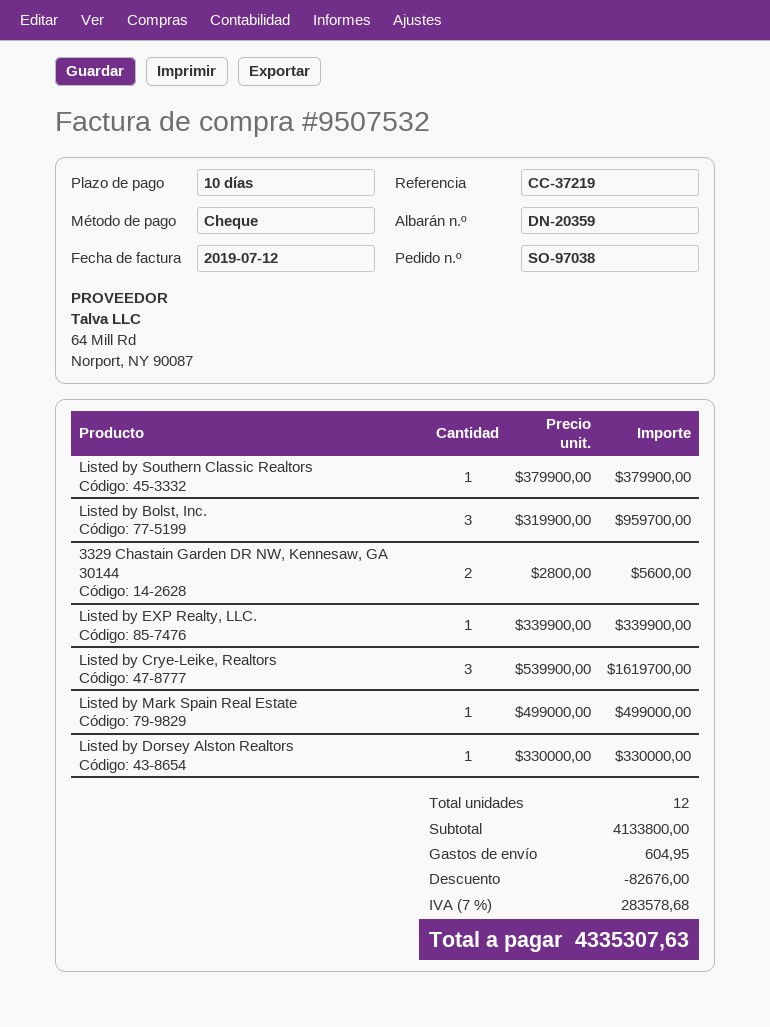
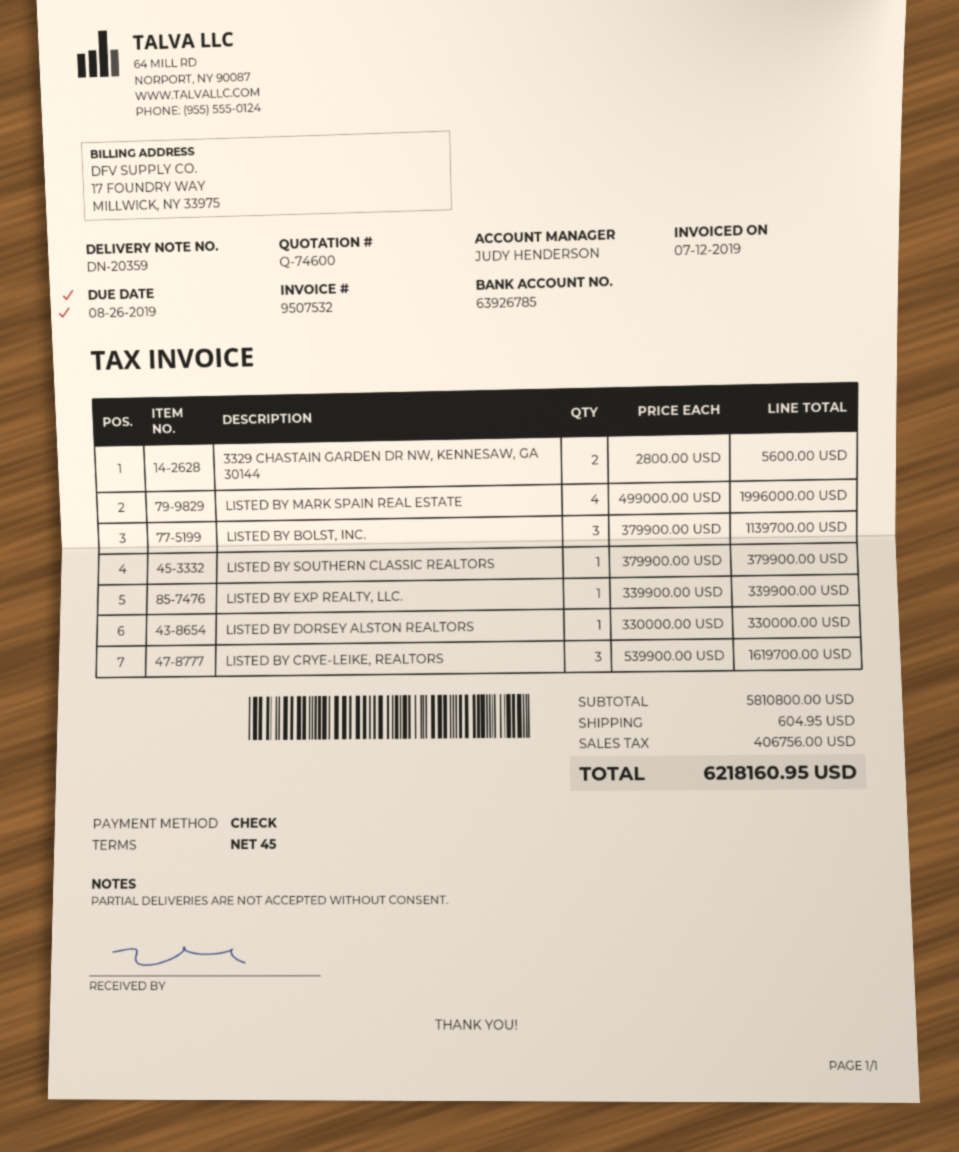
payment terms: 10 days -> 45 days
Listed by Bolst, Inc.: 3 x 319900.00 = 959700.00 -> 3 x 379900.00 = 1139700.00
Listed by Mark Spain Real Estate: 1 x 499000.00 = 499000.00 -> 4 x 499000.00 = 1996000.00
subtotal: 4133800.00 -> 5810800.00
discount: 82676.00 -> none
tax: 283578.68 -> 406756.00
total: 4335307.63 -> 6218160.95

